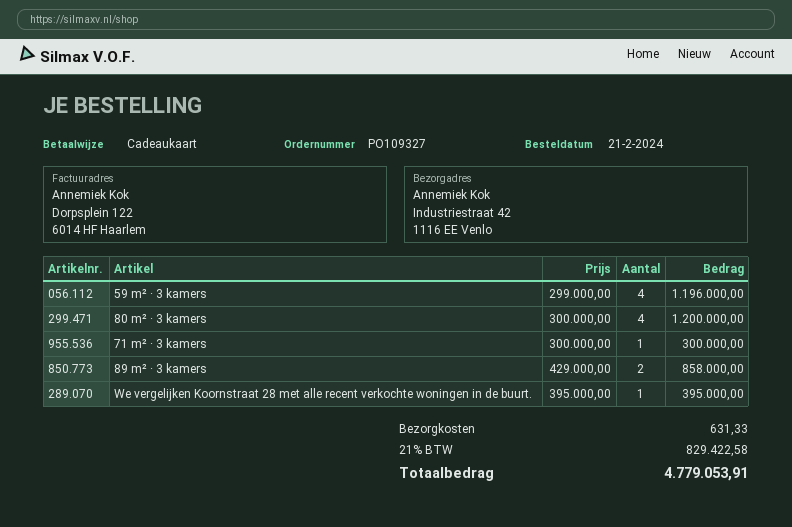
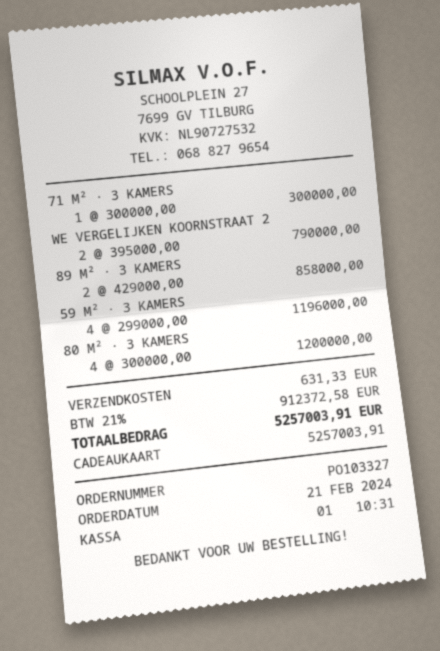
order number: PO109327 -> PO103327
We vergelijken Koornstraat 28 met alle recent verkochte woningen in de buurt.: 1 x 395000.00 = 395000.00 -> 2 x 395000.00 = 790000.00
tax: 21% = 829422.58 -> 21% = 912372.58
total: 4779053.91 -> 5257003.91

